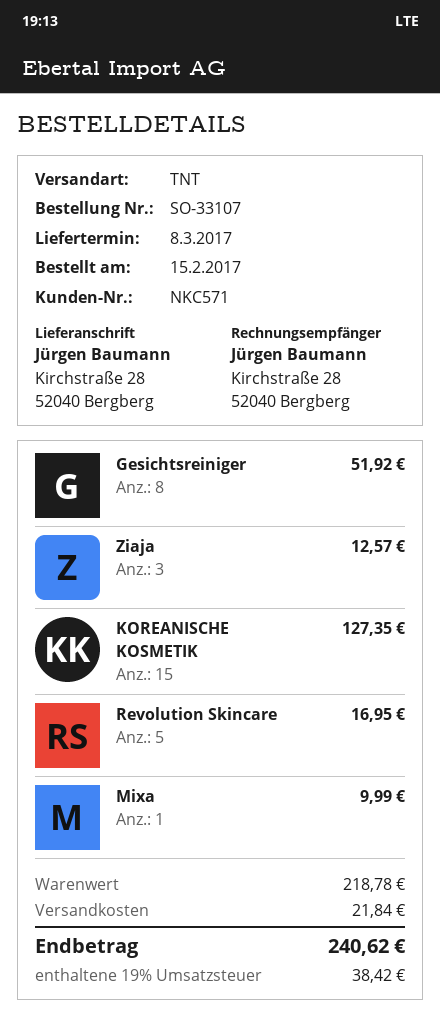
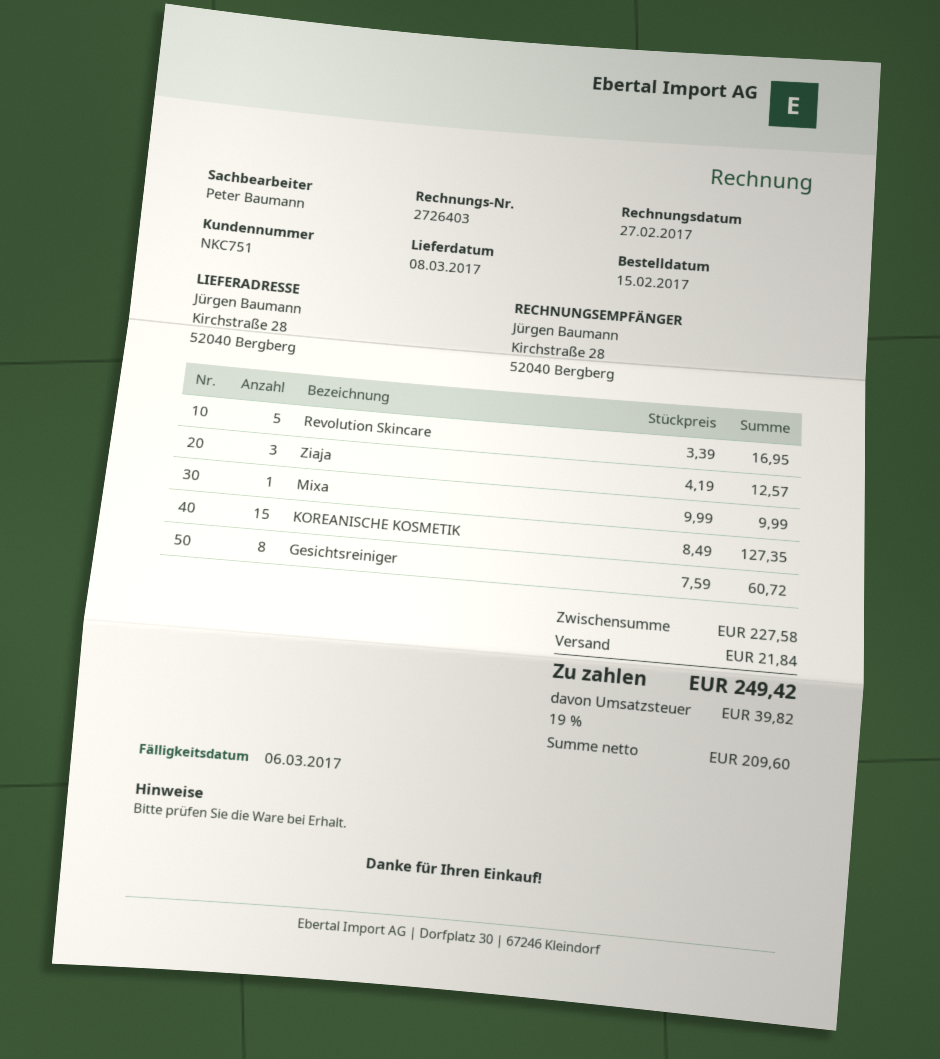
customer number: NKC571 -> NKC751
Gesichtsreiniger: 8 for 51.92 -> 8 for 60.72
subtotal: 218.78 -> 227.58
tax: 19% = 38.42 -> 19% = 39.82
total: 240.62 -> 249.42

